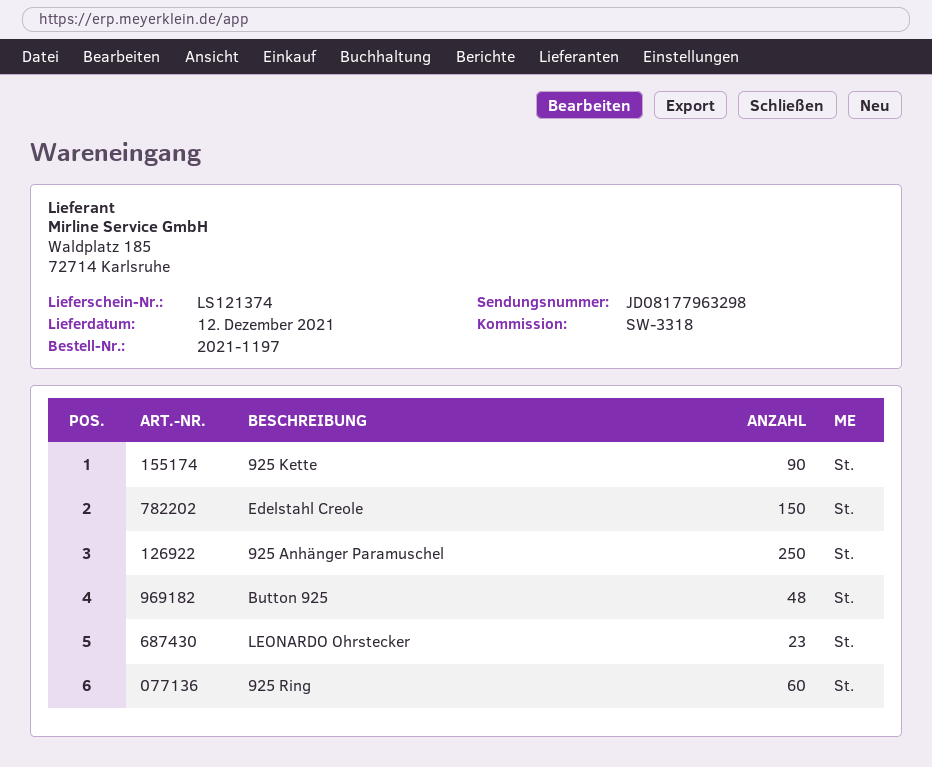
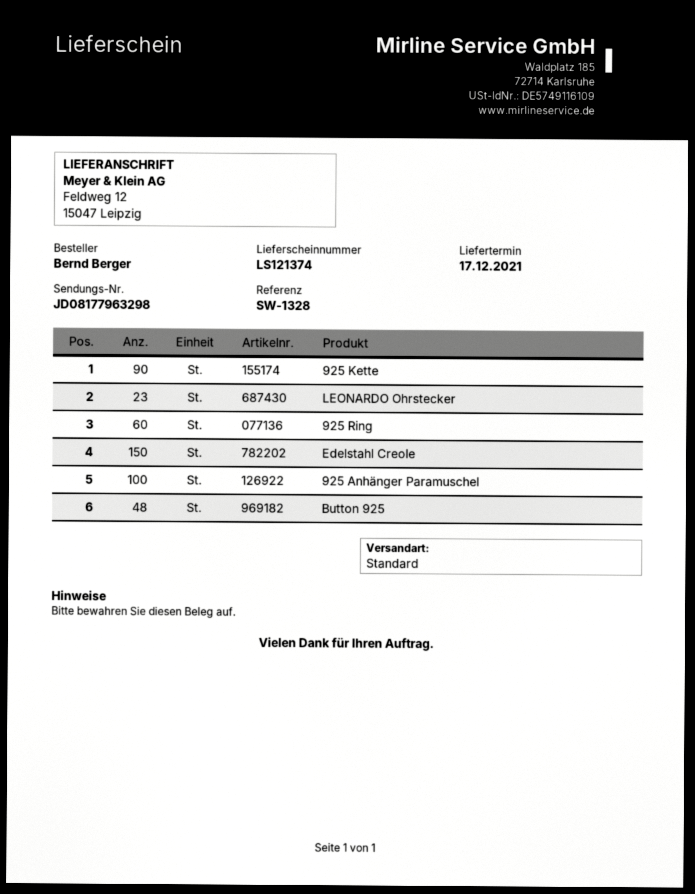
delivery date: 2021-12-12 -> 2021-12-17
reference: SW-3318 -> SW-1328
925 Anhänger Paramuschel: 250 -> 100

